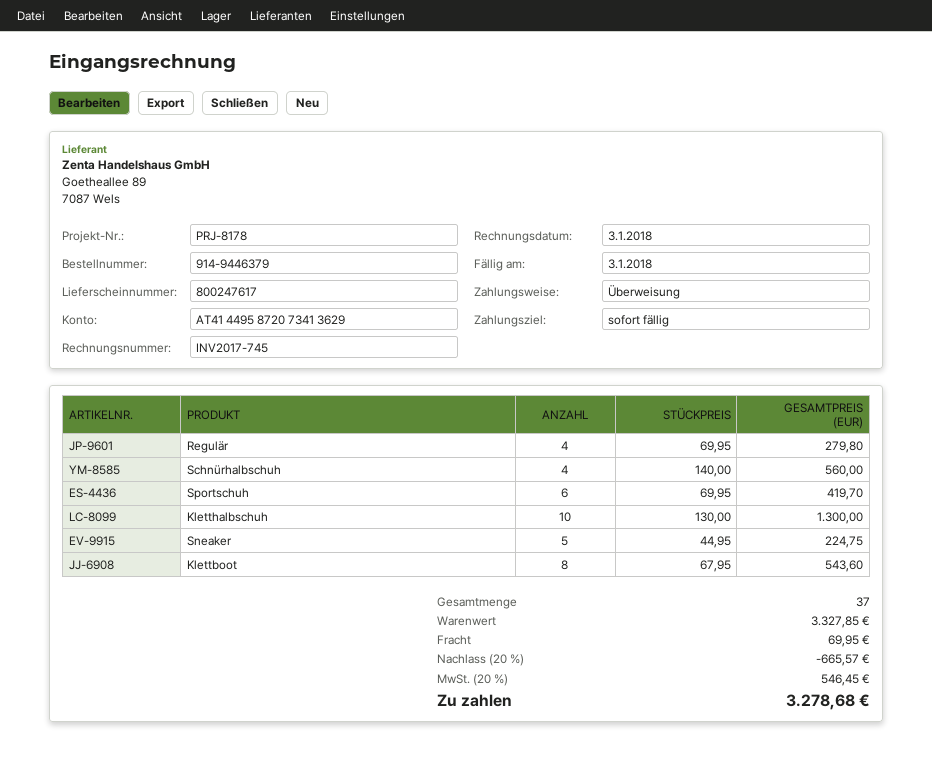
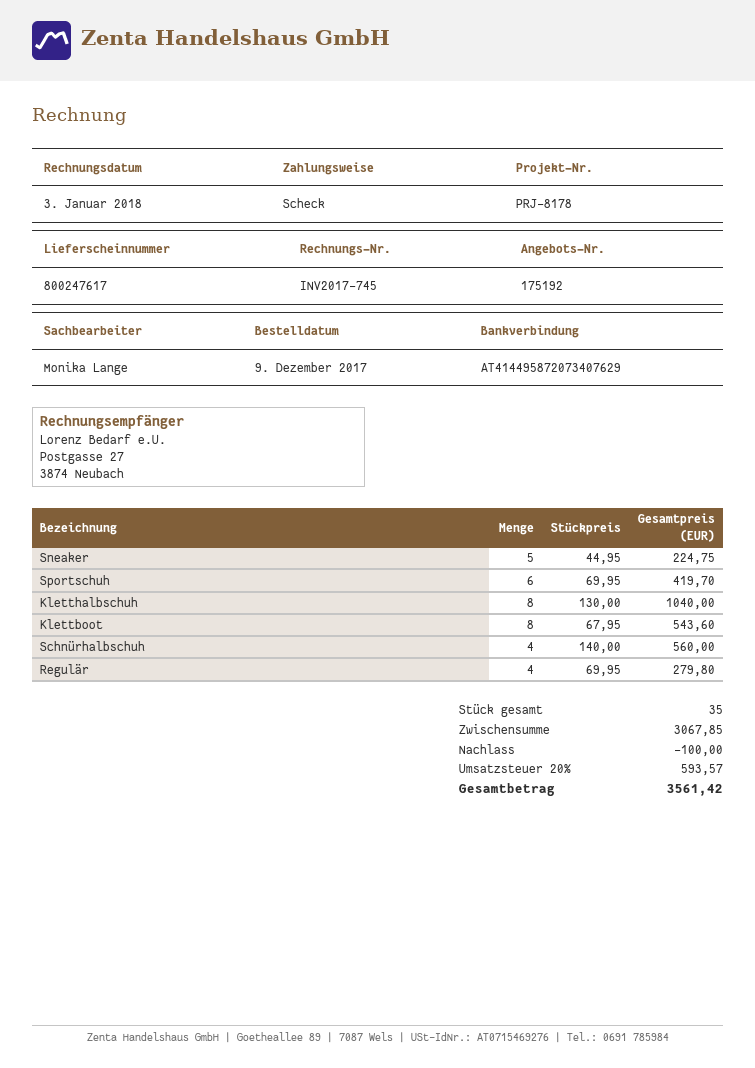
payment method: bank transfer -> cheque
bank account: AT414495872073413629 -> AT414495872073407629
Kletthalbschuh: 10 x 130.00 = 1300.00 -> 8 x 130.00 = 1040.00
total quantity: 37 -> 35
subtotal: 3327.85 -> 3067.85
discount: 665.57 -> 100.00
shipping: 69.95 -> none
tax: 20% = 546.45 -> 20% = 593.57
total: 3278.68 -> 3561.42

